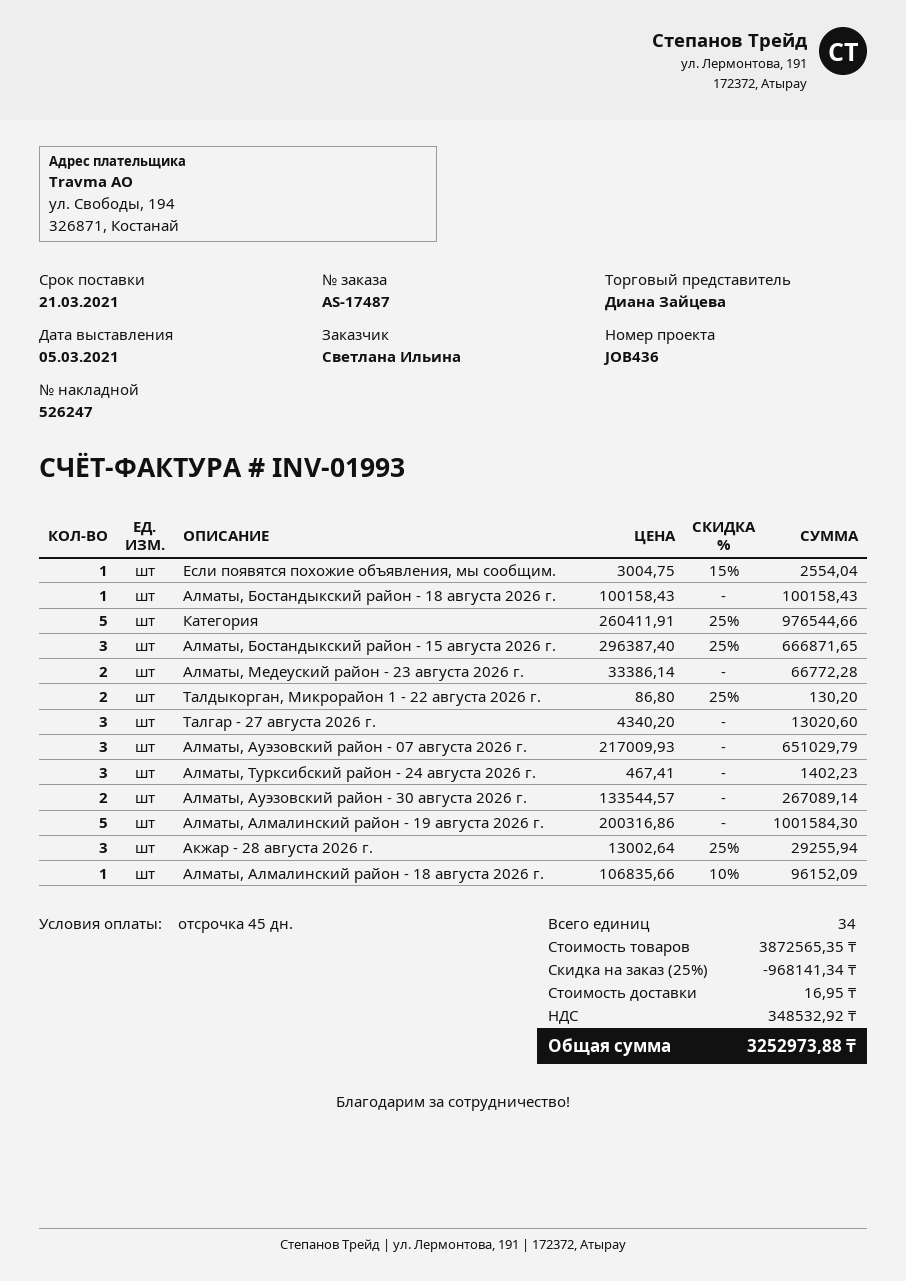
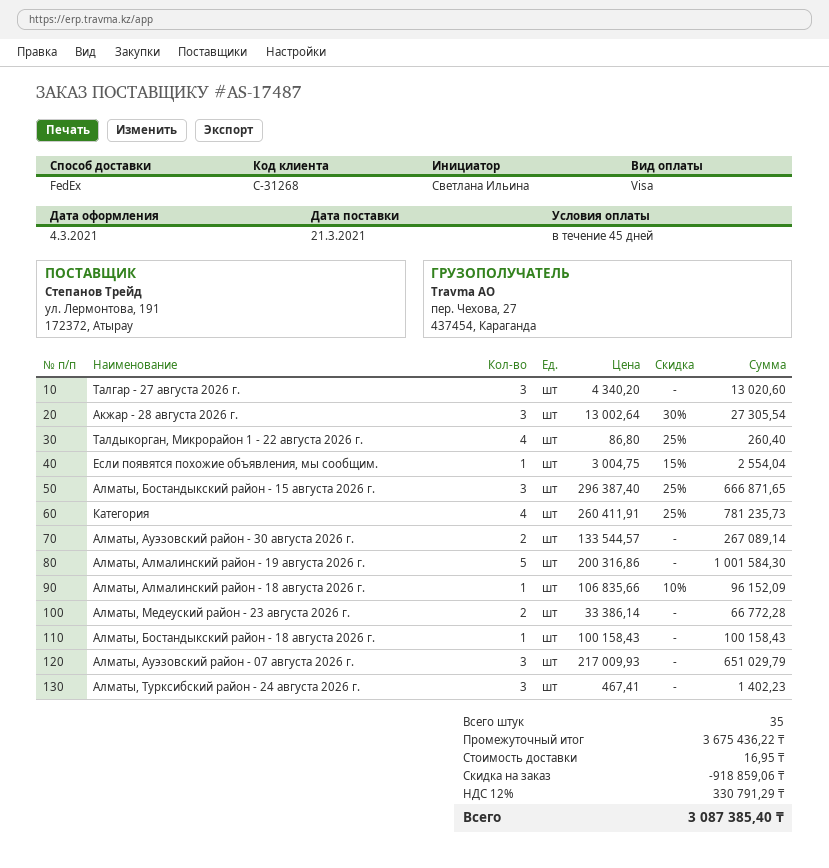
Категория: 5 x 260411.91 - 25% = 976544.66 -> 4 x 260411.91 - 25% = 781235.73
Талдыкорган, Микрорайон 1 - 22 августа 2026 г.: 2 x 86.80 - 25% = 130.20 -> 4 x 86.80 - 25% = 260.40
Акжар - 28 августа 2026 г.: 3 x 13002.64 - 25% = 29255.94 -> 3 x 13002.64 - 30% = 27305.54
total quantity: 34 -> 35
subtotal: 3872565.35 -> 3675436.22
discount: 968141.34 -> 918859.06
tax: 348532.92 -> 330791.29
total: 3252973.88 -> 3087385.40

